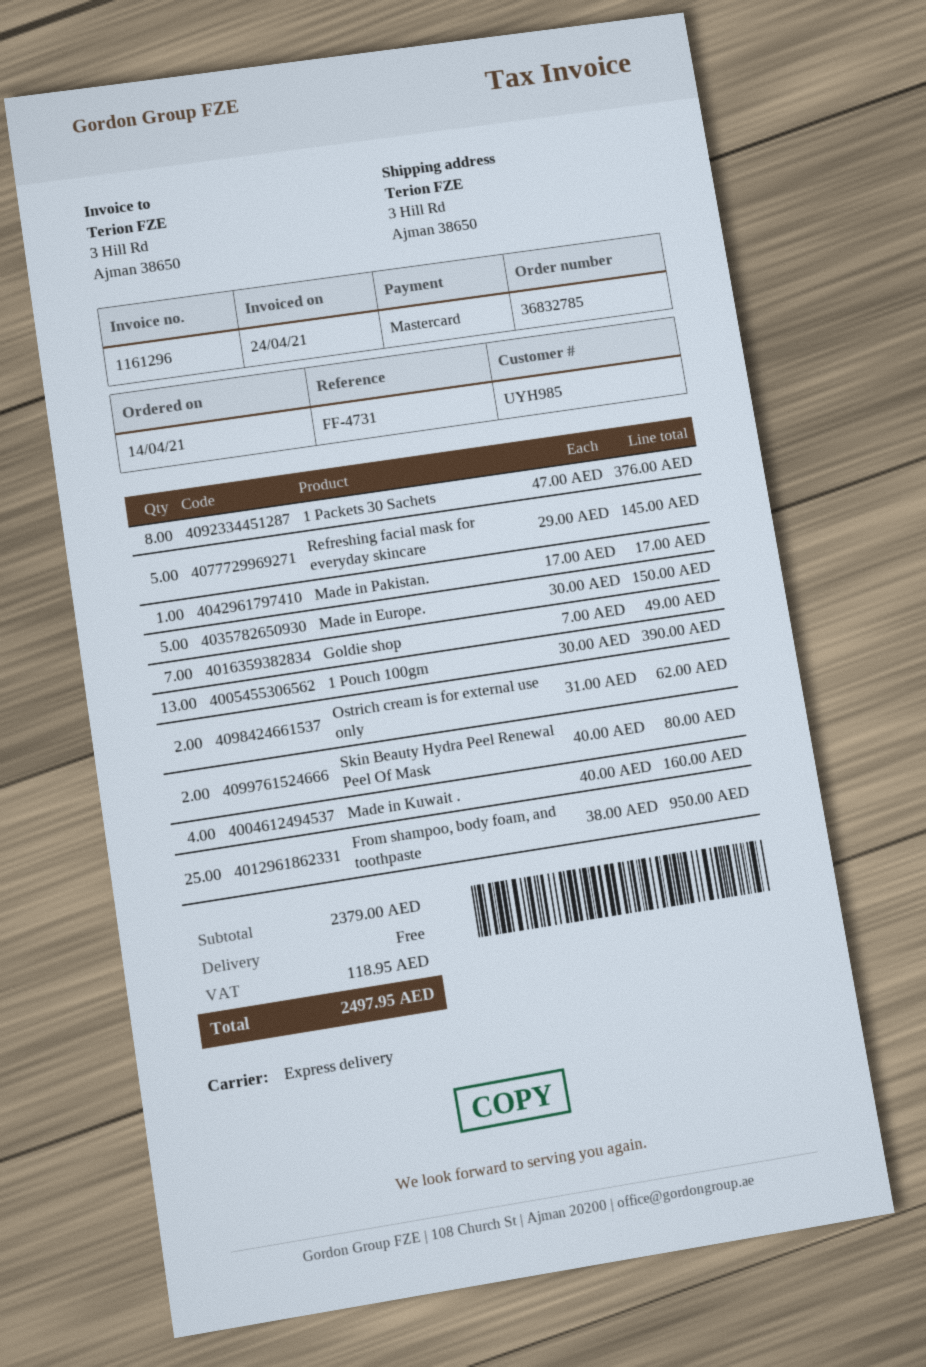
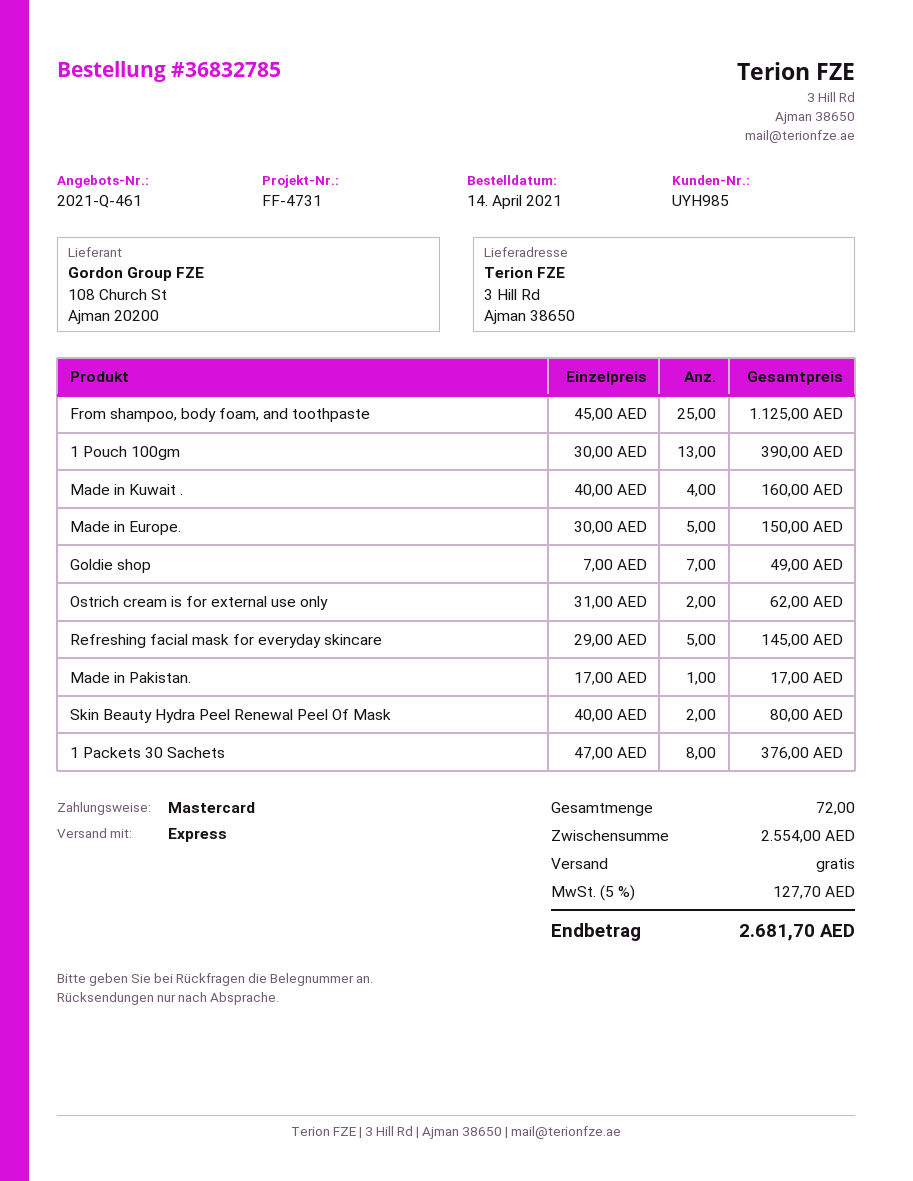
From shampoo, body foam, and toothpaste: 25 x 38.00 = 950.00 -> 25 x 45.00 = 1125.00
subtotal: 2379.00 -> 2554.00
tax: 118.95 -> 127.70
total: 2497.95 -> 2681.70

